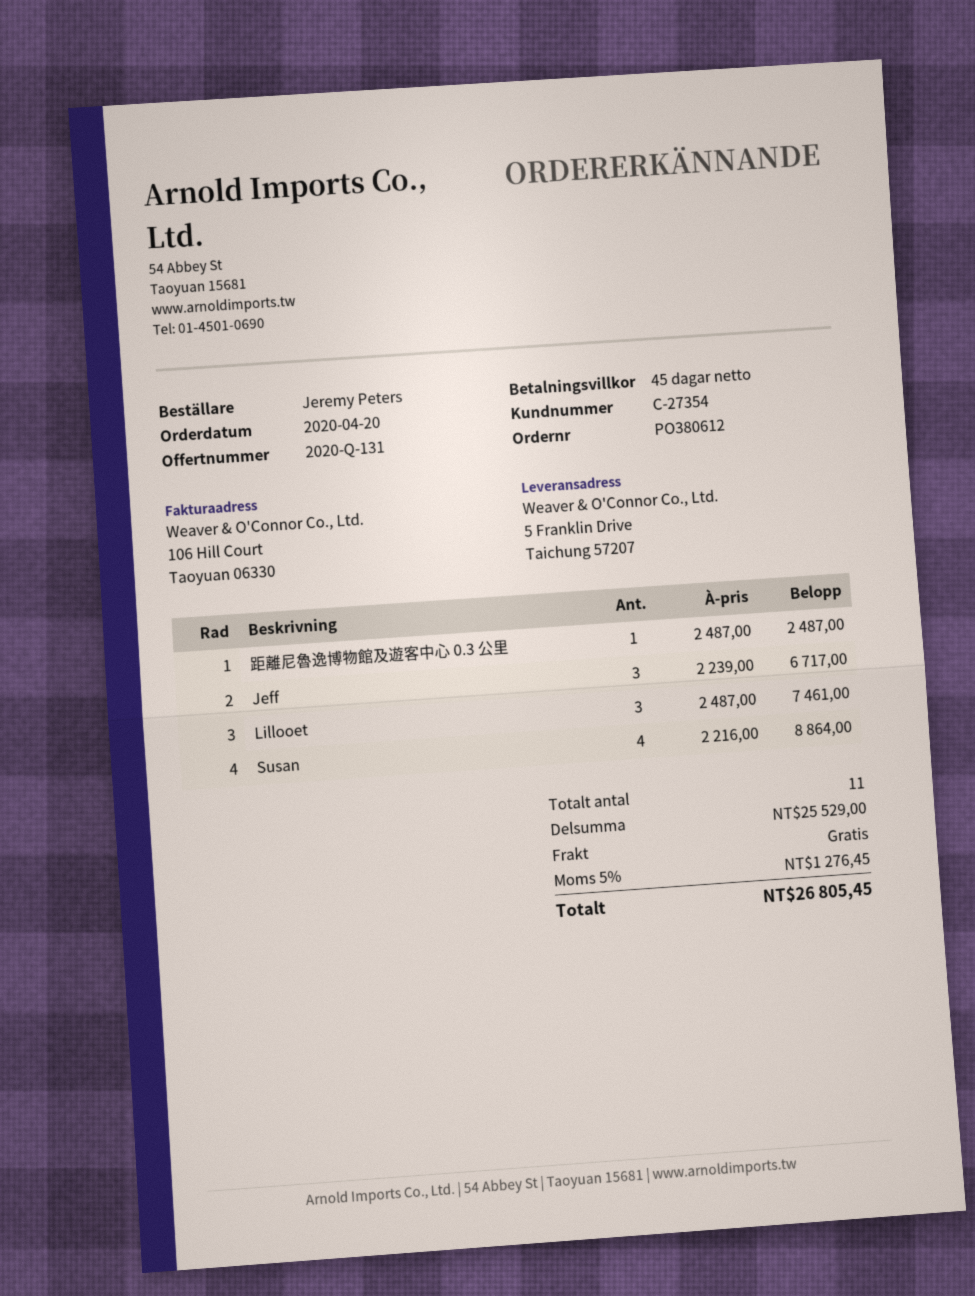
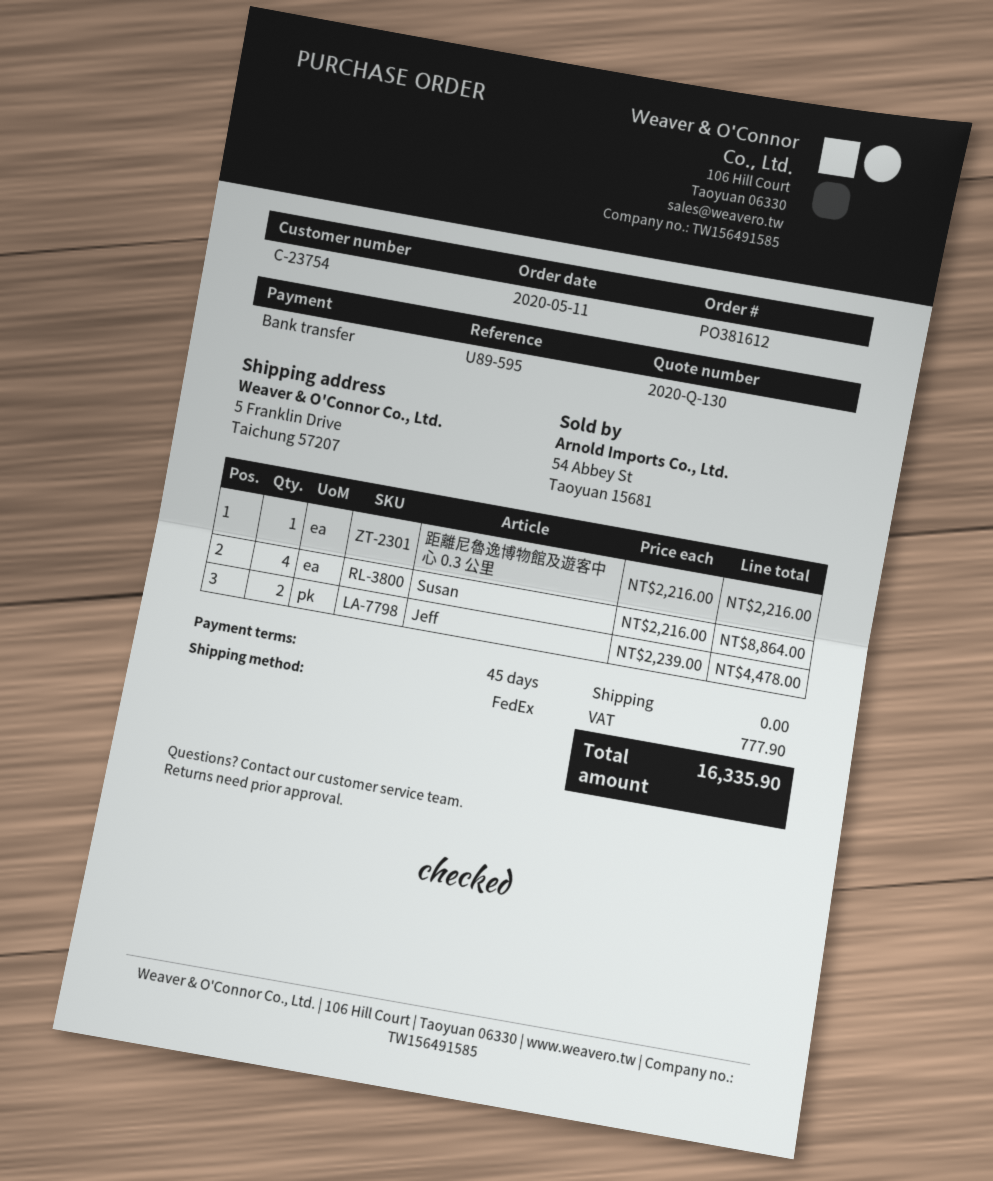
quote number: 2020-Q-131 -> 2020-Q-130
order number: PO380612 -> PO381612
order date: 2020-04-20 -> 2020-05-11
customer number: C-27354 -> C-23754
距離尼魯逸博物館及遊客中心 0.3 公里: 1 x 2487.00 = 2487.00 -> 1 x 2216.00 = 2216.00
Jeff: 3 x 2239.00 = 6717.00 -> 2 x 2239.00 = 4478.00
Lillooet: 3 x 2487.00 = 7461.00 -> none
tax: 1276.45 -> 777.90
total: 26805.45 -> 16335.90

